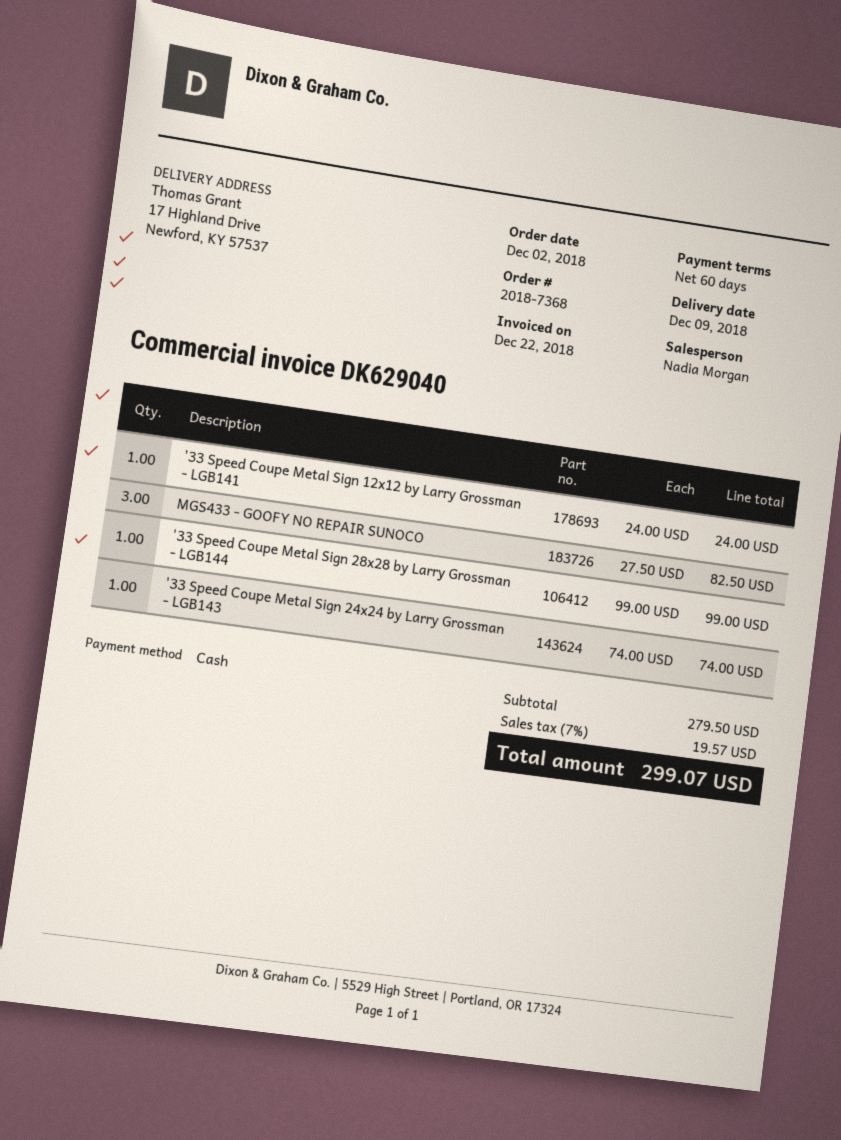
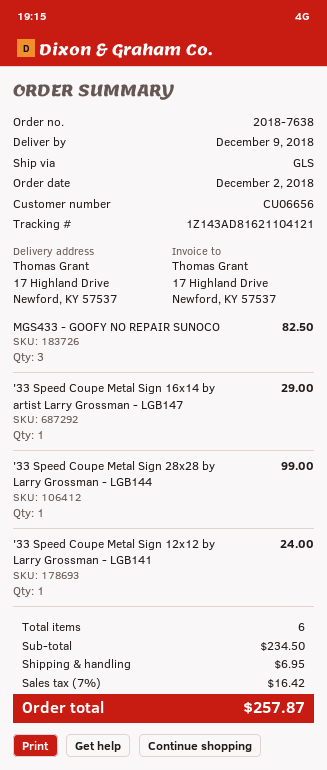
order number: 2018-7368 -> 2018-7638
'33 Speed Coupe Metal Sign 24x24 by Larry Grossman - LGB143: 1 for 74.00 -> none
'33 Speed Coupe Metal Sign 16x14 by artist Larry Grossman - LGB147: none -> 1 for 29.00
subtotal: 279.50 -> 234.50
shipping: none -> 6.95
tax: 7% = 19.57 -> 7% = 16.42
total: 299.07 -> 257.87

